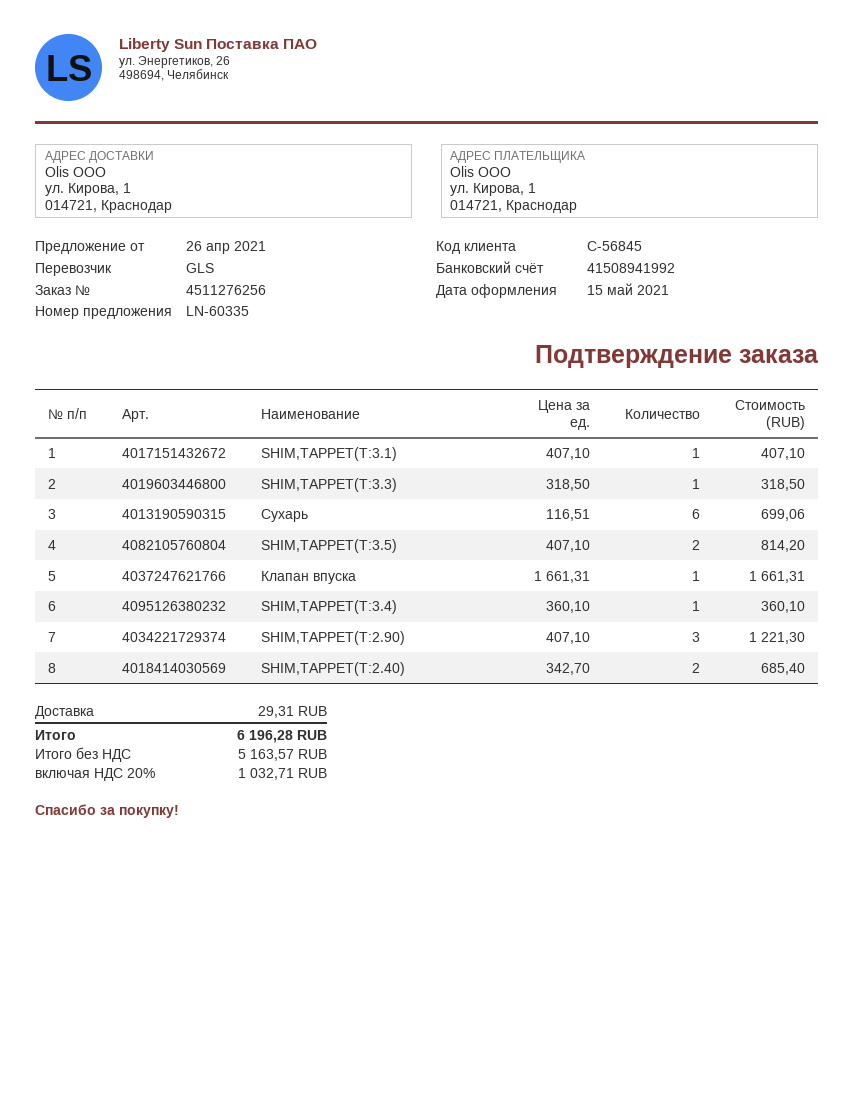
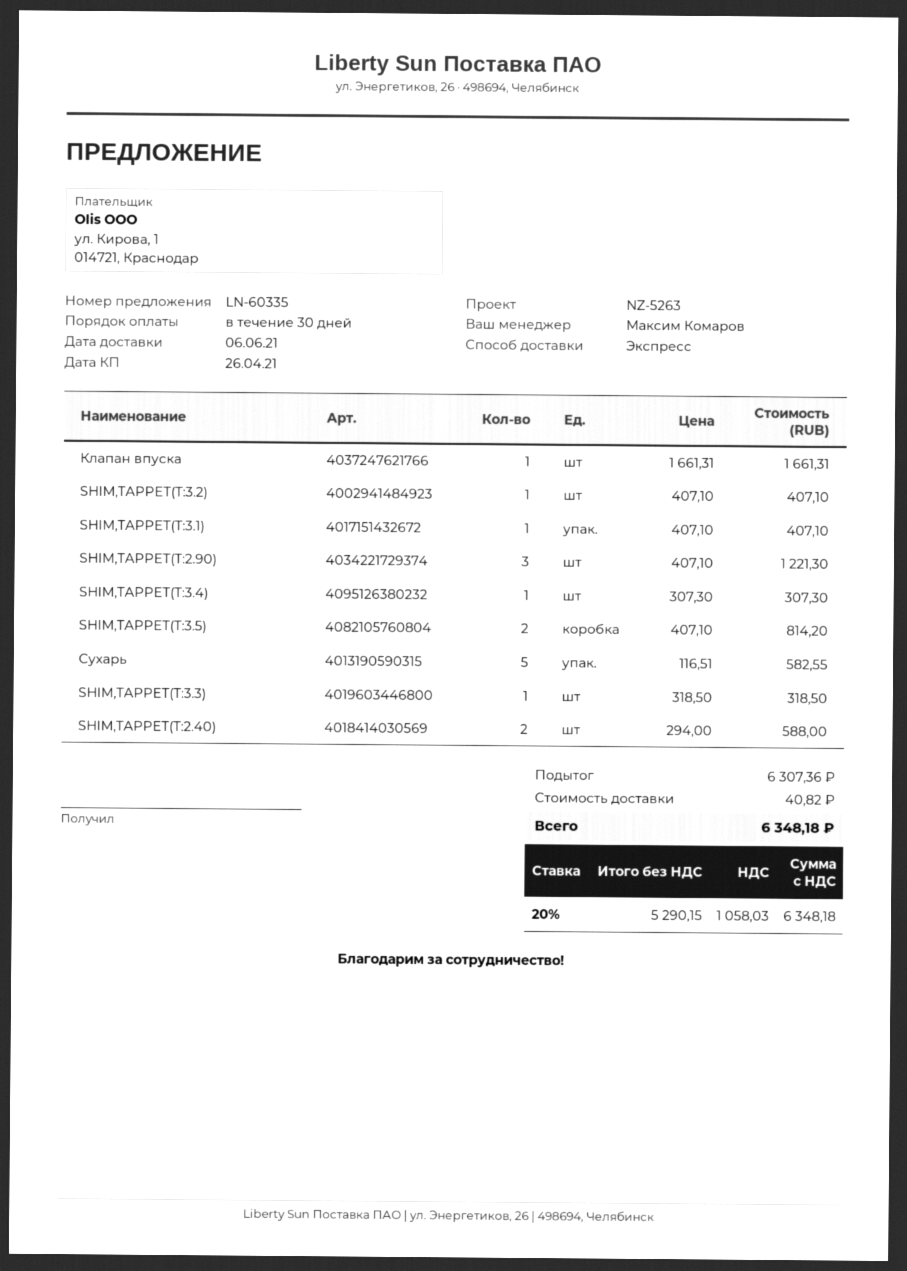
shipping method: GLS -> express
Сухарь: 6 x 116.51 = 699.06 -> 5 x 116.51 = 582.55
SHIM,TAPPET(T:3.4): 1 x 360.10 = 360.10 -> 1 x 307.30 = 307.30
SHIM,TAPPET(T:2.40): 2 x 342.70 = 685.40 -> 2 x 294.00 = 588.00
SHIM,TAPPET(T:3.2): none -> 1 x 407.10 = 407.10
shipping: 29.31 -> 40.82
net: 5163.57 -> 5290.15
tax: 20% = 1032.71 -> 20% = 1058.03
total: 6196.28 -> 6348.18

